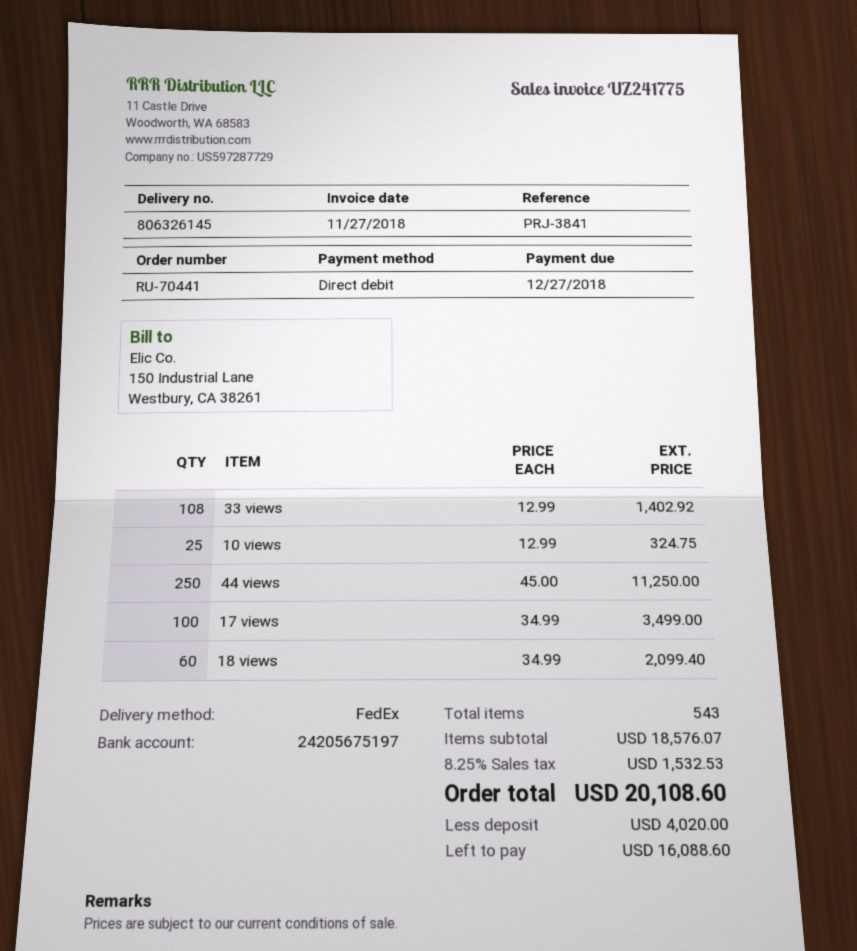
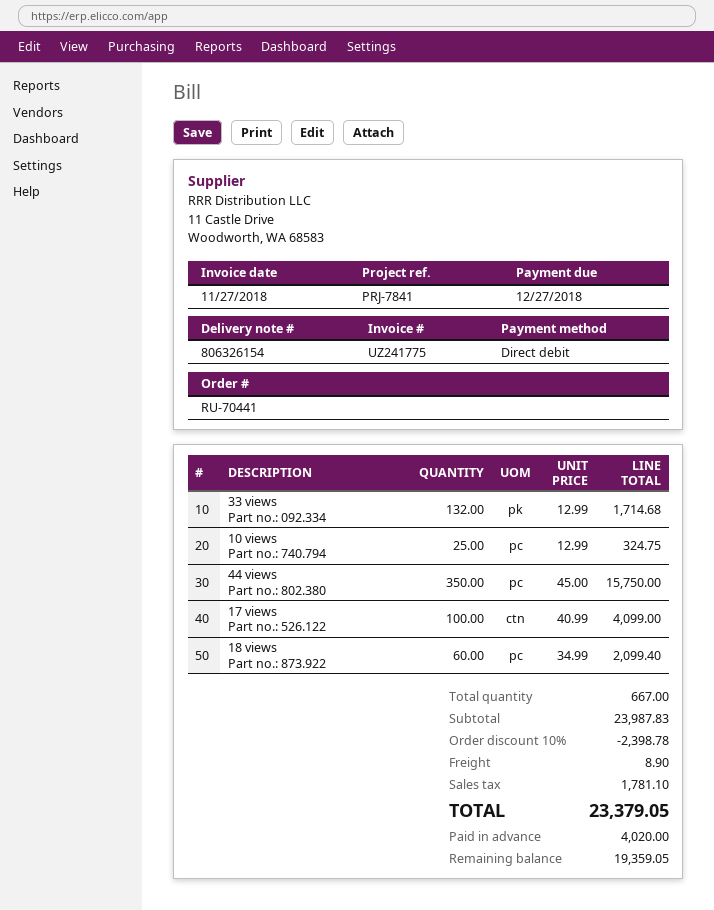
delivery note number: 806326145 -> 806326154
reference: PRJ-3841 -> PRJ-7841
33 views: 108 x 12.99 = 1402.92 -> 132 x 12.99 = 1714.68
44 views: 250 x 45.00 = 11250.00 -> 350 x 45.00 = 15750.00
17 views: 100 x 34.99 = 3499.00 -> 100 x 40.99 = 4099.00
total quantity: 543 -> 667
subtotal: 18576.07 -> 23987.83
discount: none -> 10% = 2398.78
shipping: none -> 8.90
tax: 1532.53 -> 1781.10
total: 20108.60 -> 23379.05
balance: 16088.60 -> 19359.05

